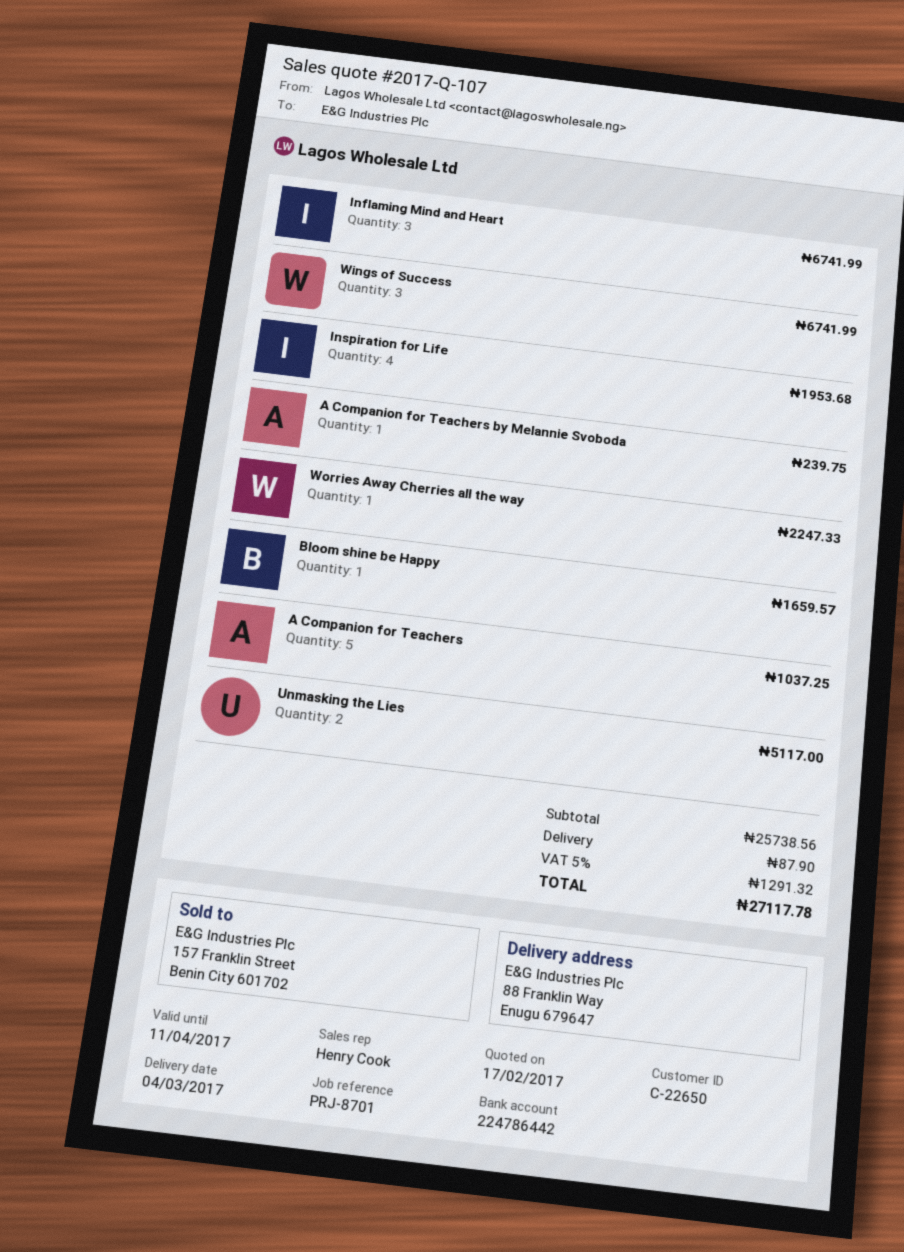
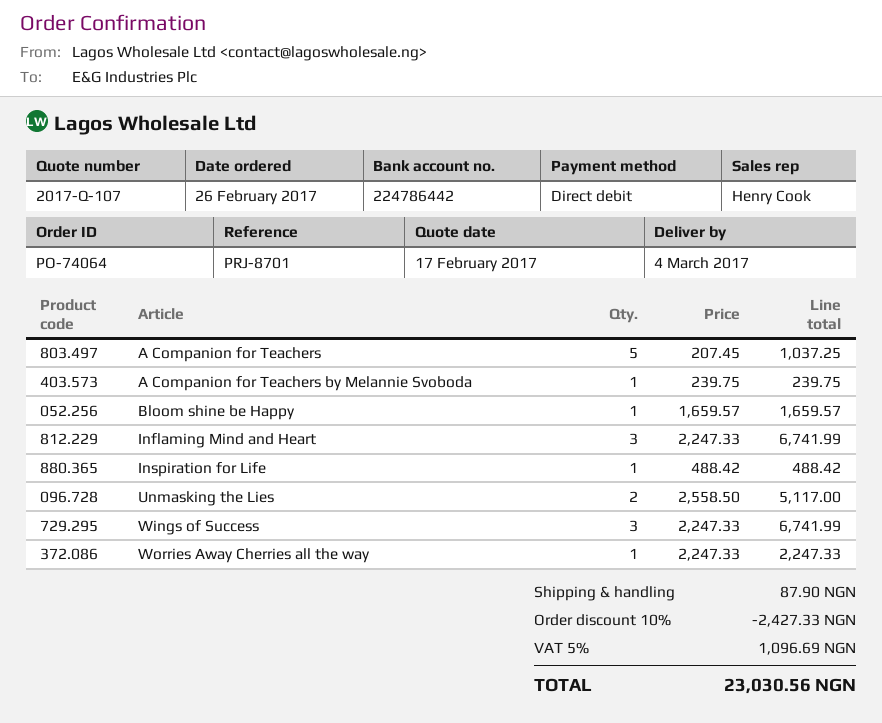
Inspiration for Life: 4 for 1953.68 -> 1 for 488.42
discount: none -> 10% = 2427.33
tax: 5% = 1291.32 -> 5% = 1096.69
total: 27117.78 -> 23030.56

